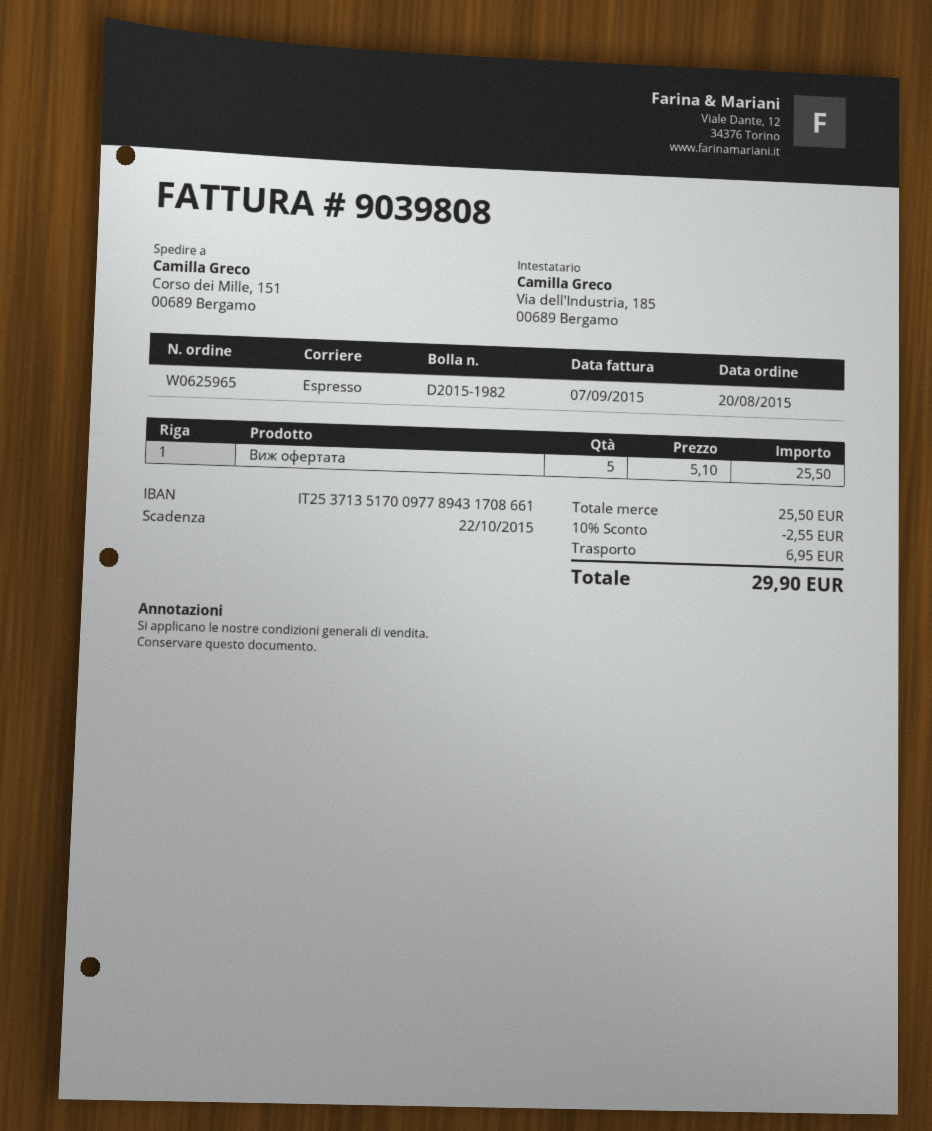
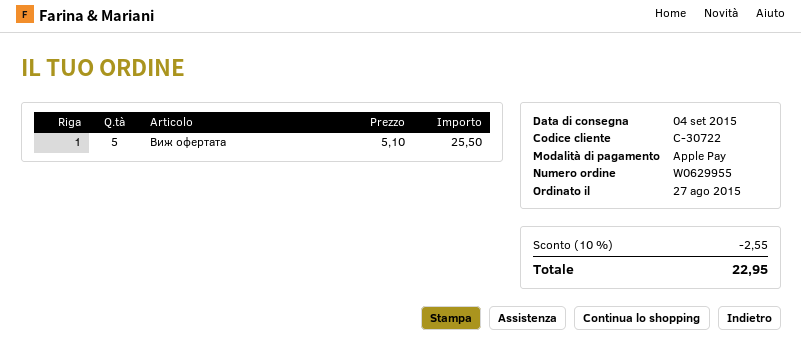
order number: W0625965 -> W0629955
order date: 2015-08-20 -> 2015-08-27
shipping: 6.95 -> none
total: 29.90 -> 22.95

